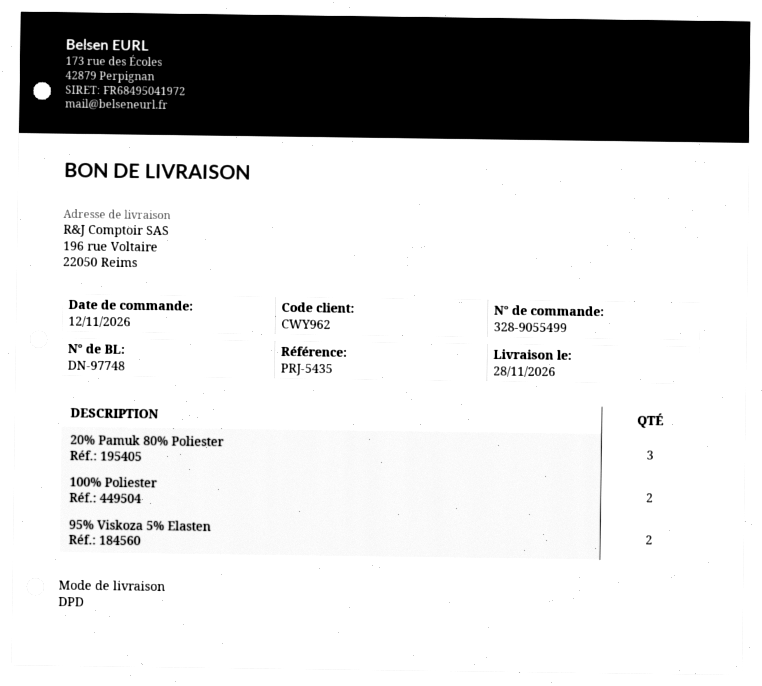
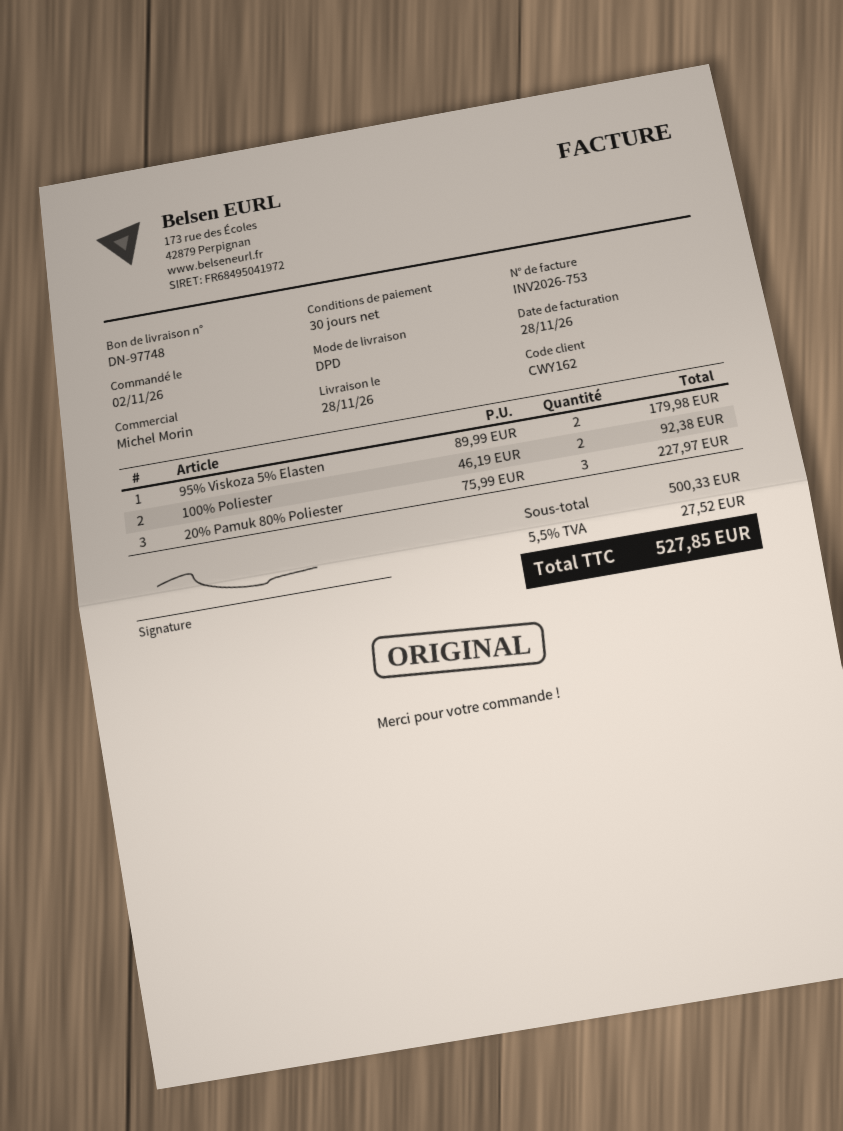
order date: 2026-11-12 -> 2026-11-02
customer number: CWY962 -> CWY162

